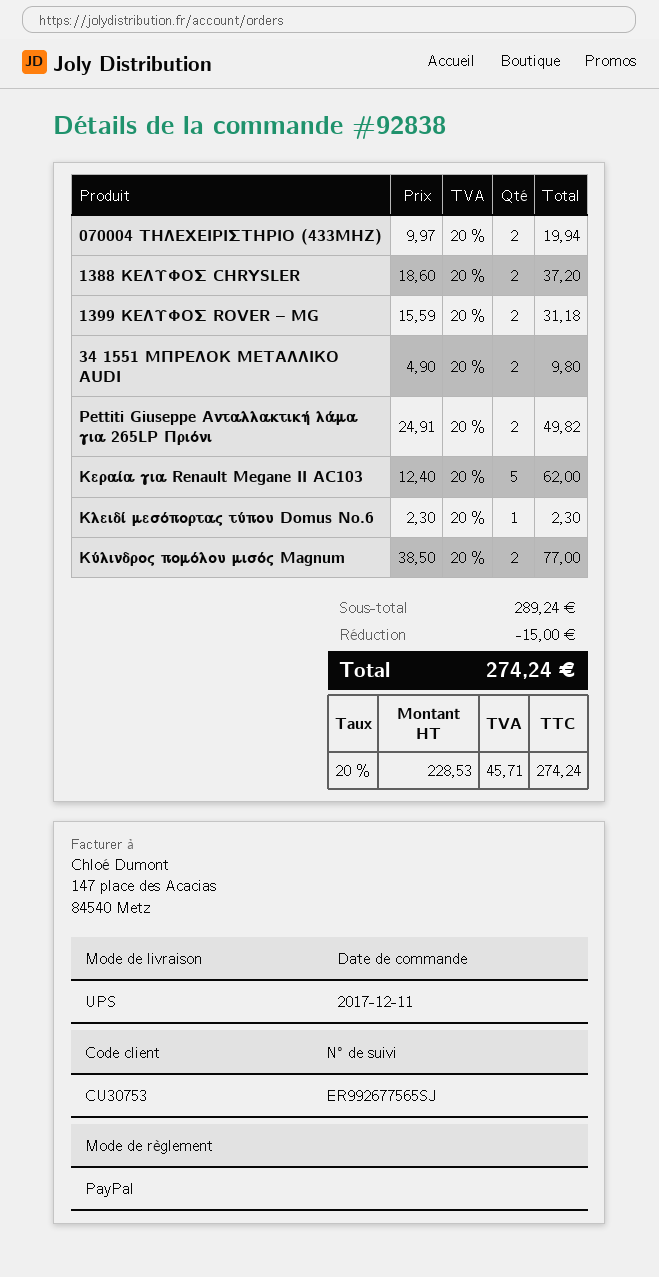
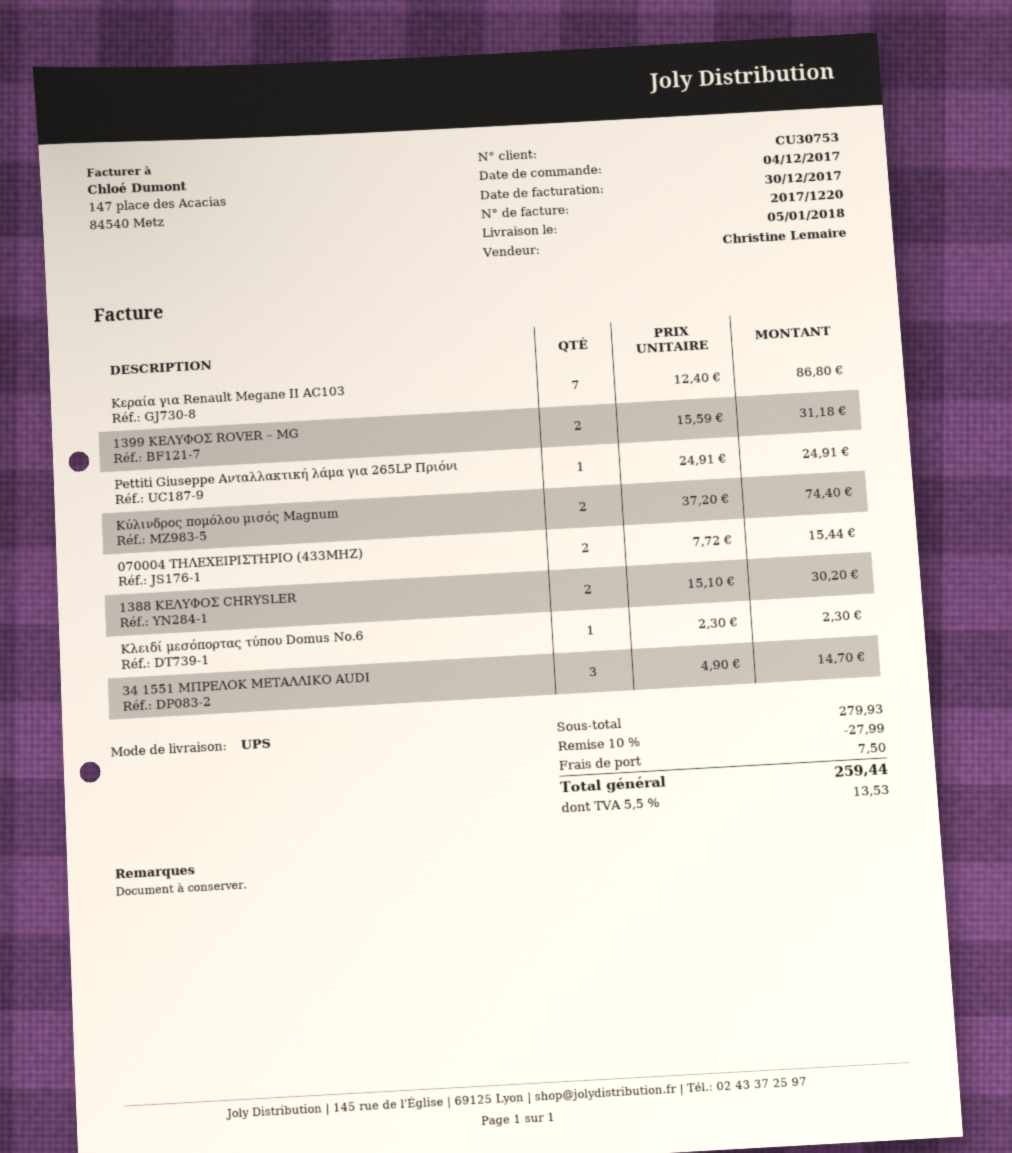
order date: 2017-12-11 -> 2017-12-04
070004 ΤΗΛΕΧΕΙΡΙΣΤΗΡΙΟ (433MHZ): 2 x 9.97 = 19.94 -> 2 x 7.72 = 15.44
1388 ΚΕΛΥΦΟΣ CHRYSLER: 2 x 18.60 = 37.20 -> 2 x 15.10 = 30.20
34 1551 ΜΠΡΕΛΟΚ ΜΕΤΑΛΛΙΚΟ AUDI: 2 x 4.90 = 9.80 -> 3 x 4.90 = 14.70
Pettiti Giuseppe Ανταλλακτική λάμα για 265LP Πριόνι: 2 x 24.91 = 49.82 -> 1 x 24.91 = 24.91
Κεραία για Renault Megane II AC103: 5 x 12.40 = 62.00 -> 7 x 12.40 = 86.80
Κύλινδρος πομόλου μισός Magnum: 2 x 38.50 = 77.00 -> 2 x 37.20 = 74.40
subtotal: 289.24 -> 279.93
discount: 15.00 -> 27.99
shipping: none -> 7.50
tax: 20% = 45.71 -> 5.5% = 13.53
total: 274.24 -> 259.44

